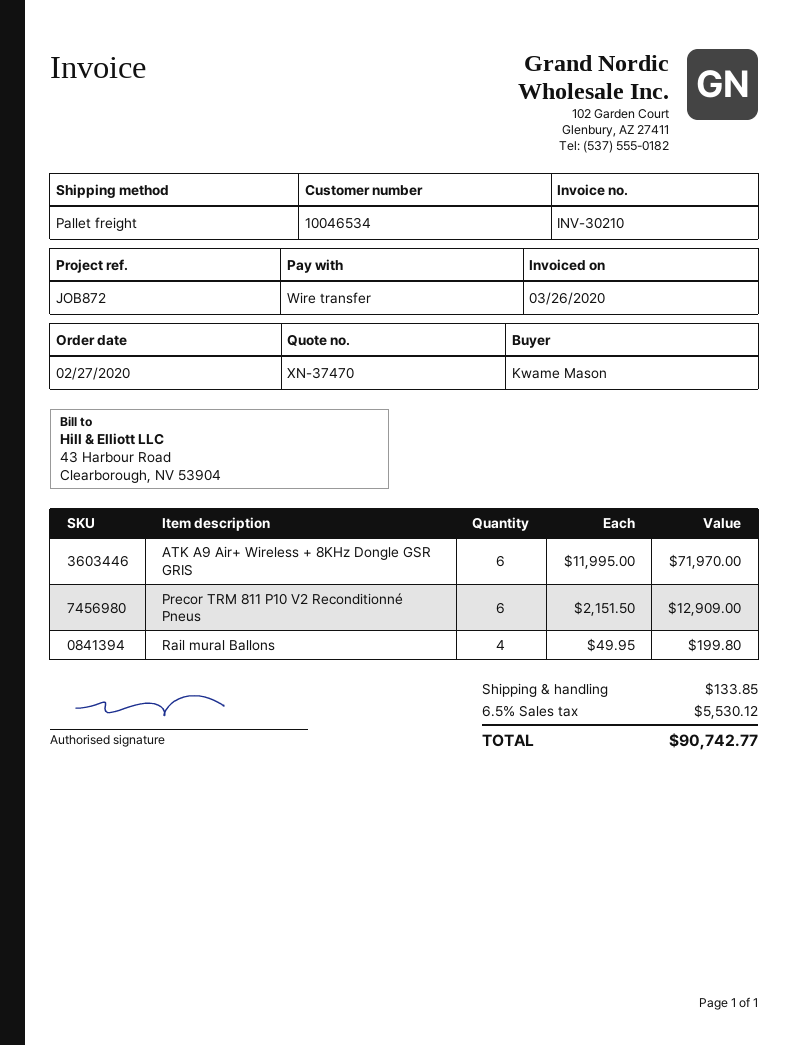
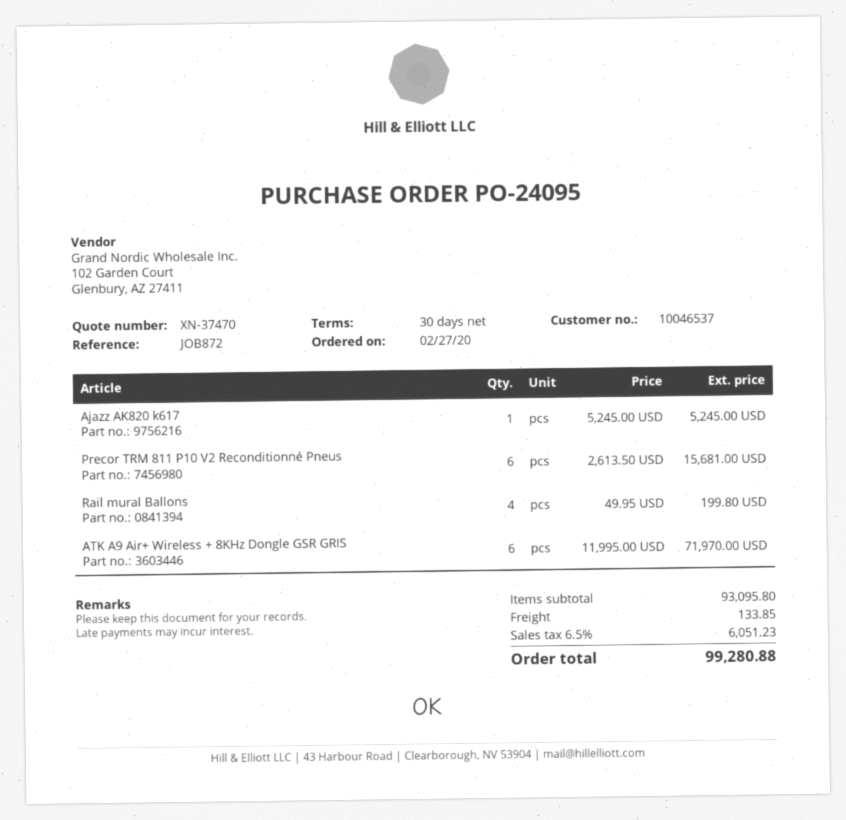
customer number: 10046534 -> 10046537
Precor TRM 811 P10 V2 Reconditionné Pneus: 6 x 2151.50 = 12909.00 -> 6 x 2613.50 = 15681.00
Ajazz AK820 k617: none -> 1 x 5245.00 = 5245.00
tax: 6.5% = 5530.12 -> 6.5% = 6051.23
total: 90742.77 -> 99280.88

